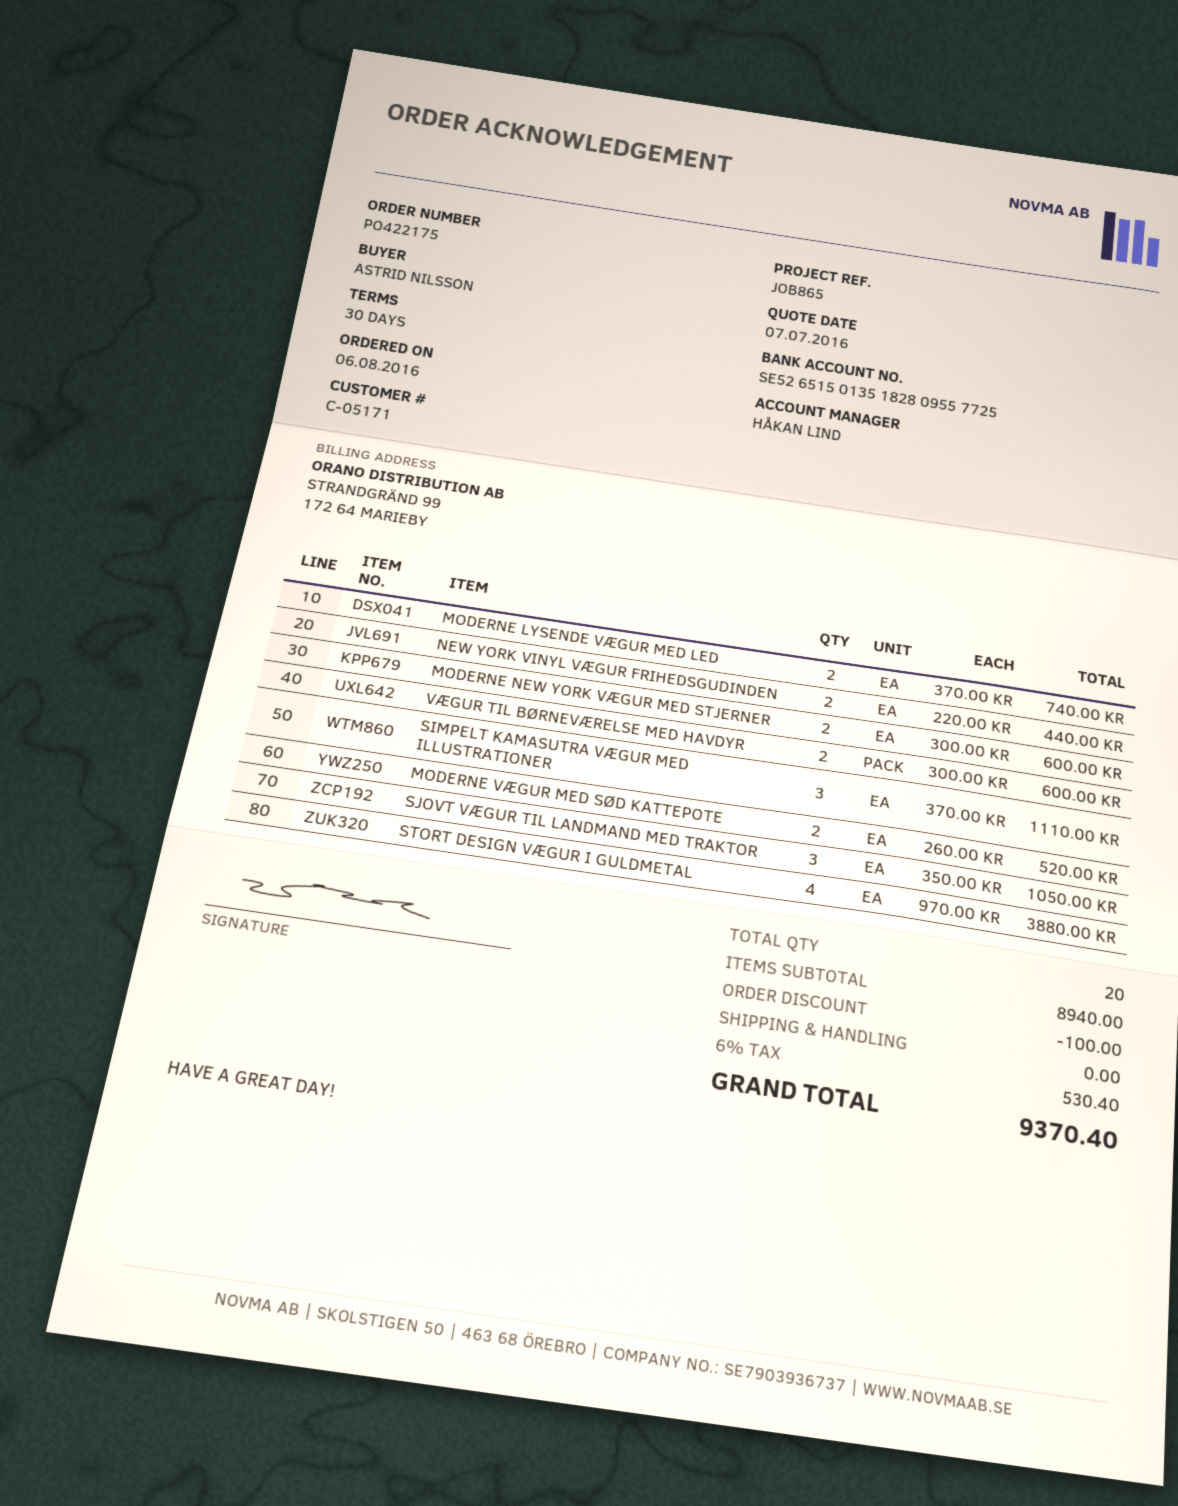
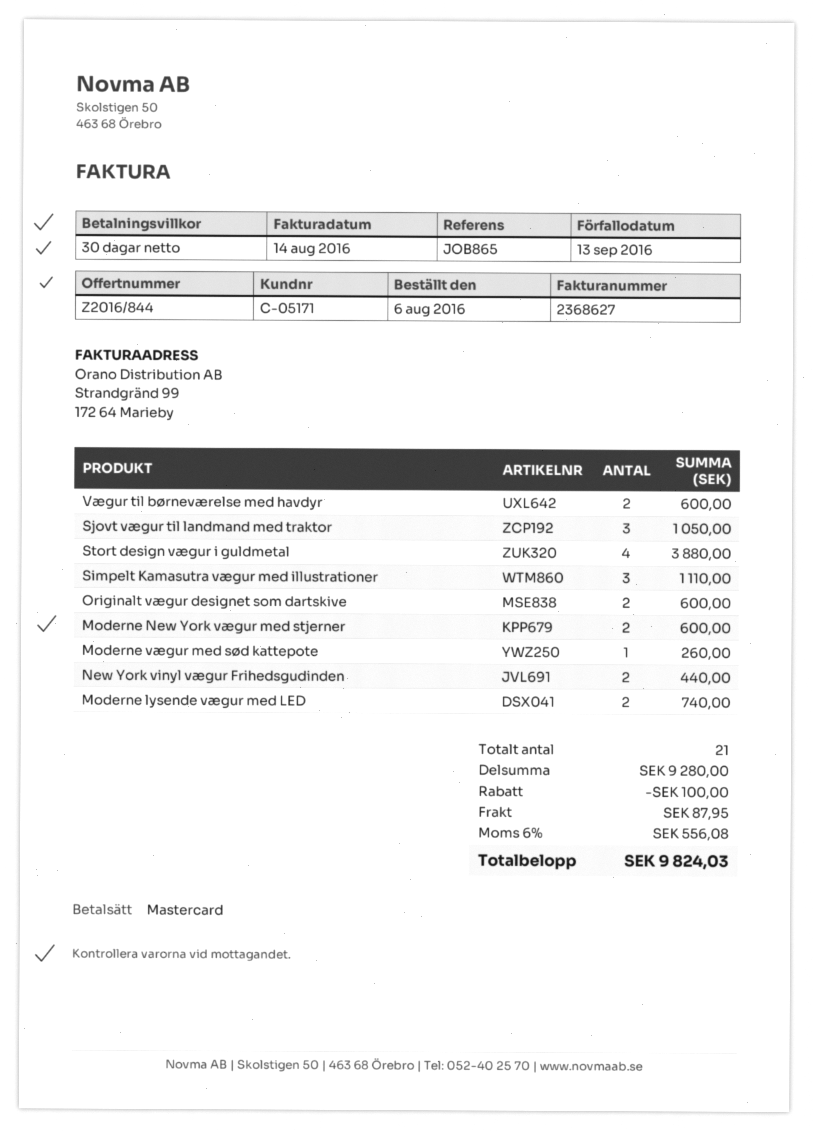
MODERNE VÆGUR MED SØD KATTEPOTE: 2 for 520.00 -> 1 for 260.00
Originalt vægur designet som dartskive: none -> 2 for 600.00
total quantity: 20 -> 21
subtotal: 8940.00 -> 9280.00
shipping: 0.00 -> 87.95
tax: 6% = 530.40 -> 6% = 556.08
total: 9370.40 -> 9824.03

